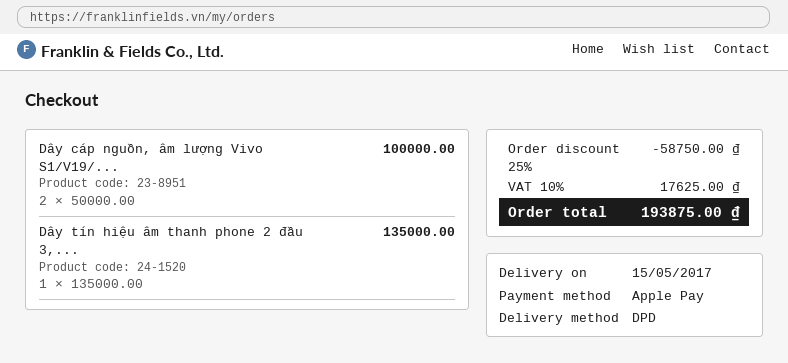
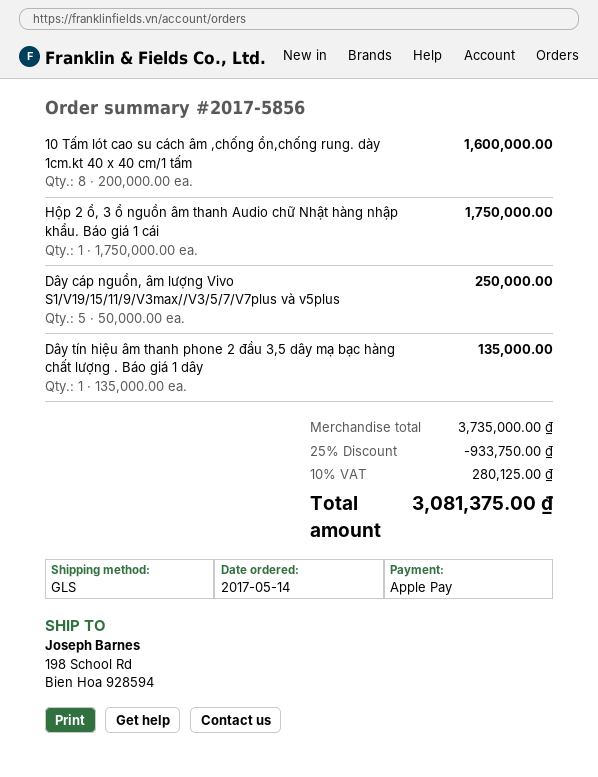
shipping method: DPD -> GLS
Dây cáp nguồn, âm lượng Vivo S1/V19/...: 2 x 50000.00 = 100000.00 -> 5 x 50000.00 = 250000.00
10 Tấm lót cao su cách âm ,chống ồn,chống rung. dày 1cm.kt 40 x 40 cm/1 tấm: none -> 8 x 200000.00 = 1600000.00
Hộp 2 ổ, 3 ổ nguồn âm thanh Audio chữ Nhật hàng nhập khẩu. Báo giá 1 cái: none -> 1 x 1750000.00 = 1750000.00
discount: 25% = 58750.00 -> 25% = 933750.00
tax: 10% = 17625.00 -> 10% = 280125.00
total: 193875.00 -> 3081375.00

